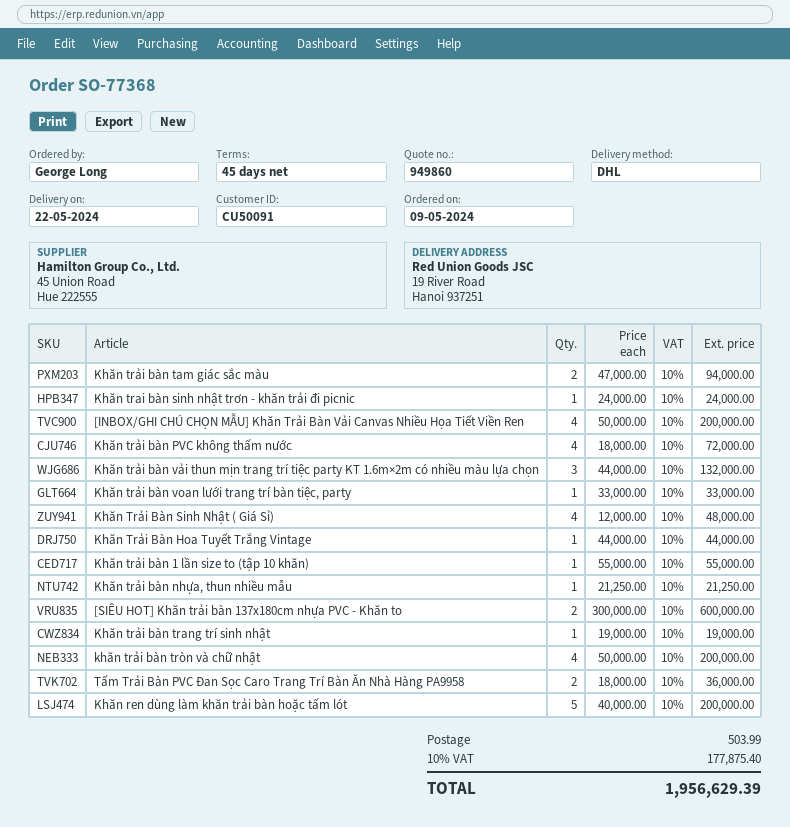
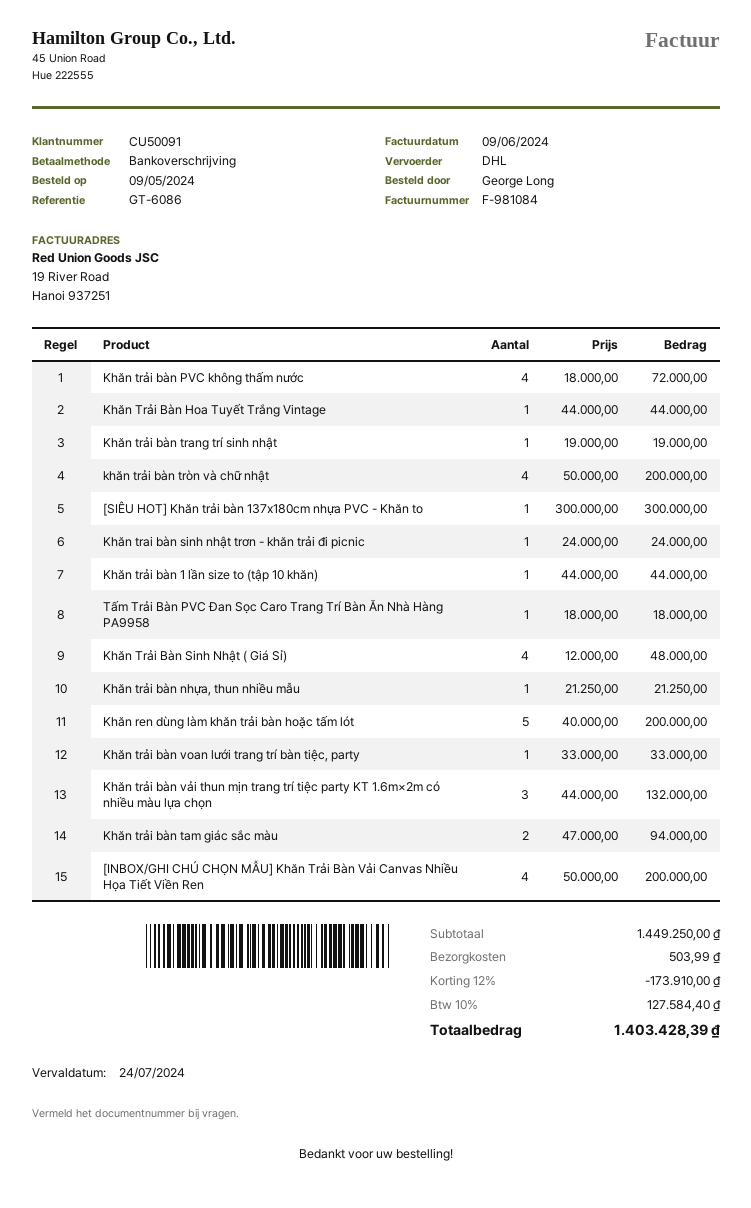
Khăn trải bàn 1 lần size to (tập 10 khăn): 1 x 55000.00 = 55000.00 -> 1 x 44000.00 = 44000.00
[SIÊU HOT] Khăn trải bàn 137x180cm nhựa PVC - Khăn to: 2 x 300000.00 = 600000.00 -> 1 x 300000.00 = 300000.00
Tấm Trải Bàn PVC Đan Sọc Caro Trang Trí Bàn Ăn Nhà Hàng PA9958: 2 x 18000.00 = 36000.00 -> 1 x 18000.00 = 18000.00
discount: none -> 12% = 173910.00
tax: 10% = 177875.40 -> 10% = 127584.40
total: 1956629.39 -> 1403428.39

